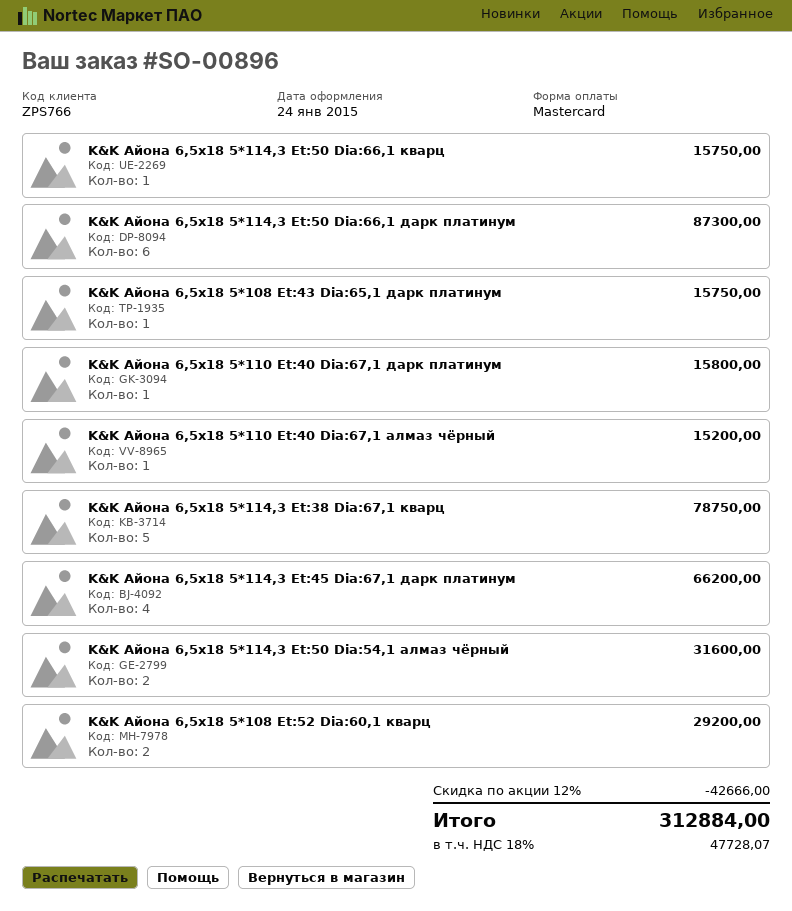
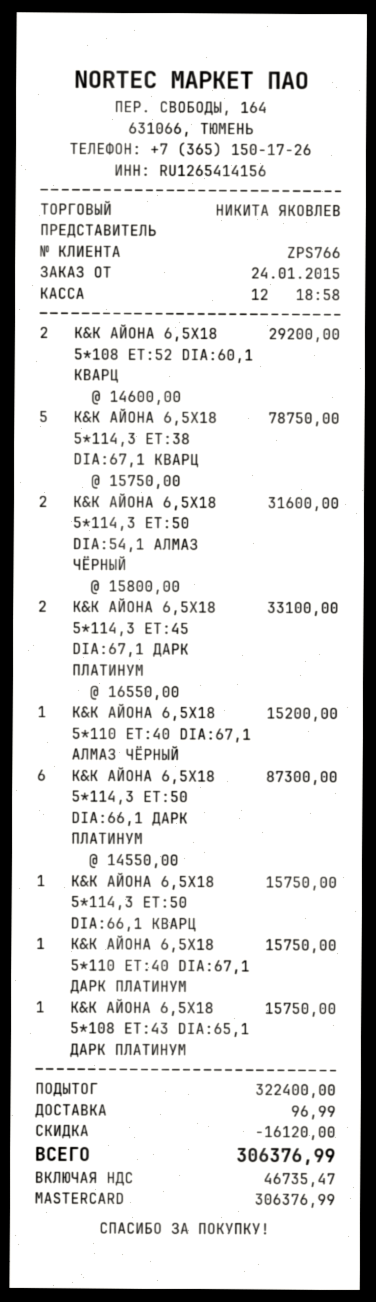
K&K Айона 6,5x18 5*110 Et:40 Dia:67,1 дарк платинум: 1 for 15800.00 -> 1 for 15750.00
K&K Айона 6,5x18 5*114,3 Et:45 Dia:67,1 дарк платинум: 4 for 66200.00 -> 2 for 33100.00
discount: 42666.00 -> 16120.00
shipping: none -> 96.99
tax: 47728.07 -> 46735.47
total: 312884.00 -> 306376.99

